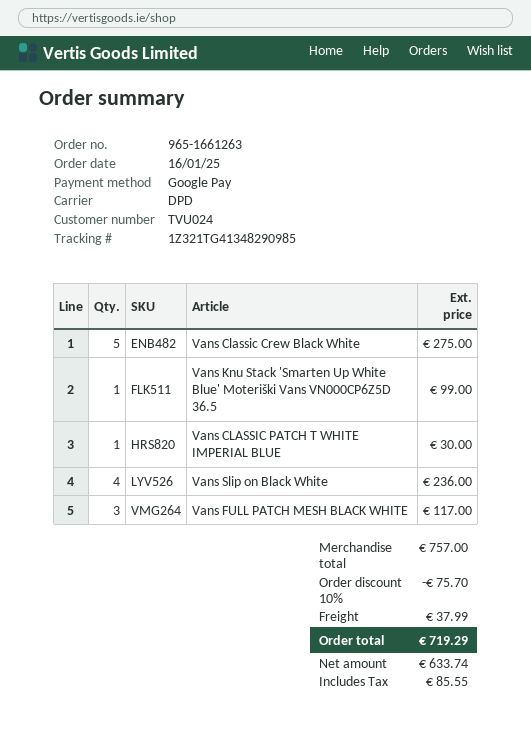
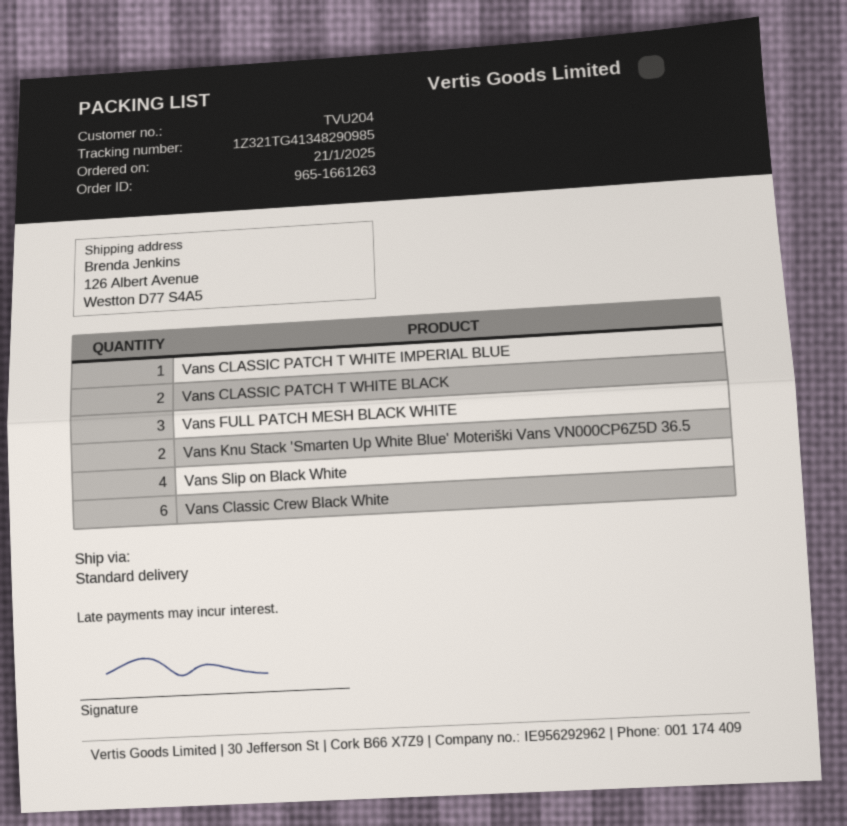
order date: 2025-01-16 -> 2025-01-21
customer number: TVU024 -> TVU204
shipping method: DPD -> standard
Vans Classic Crew Black White: 5 -> 6
Vans Knu Stack 'Smarten Up White Blue' Moteriški Vans VN000CP6Z5D 36.5: 1 -> 2
Vans CLASSIC PATCH T WHITE BLACK: none -> 2

